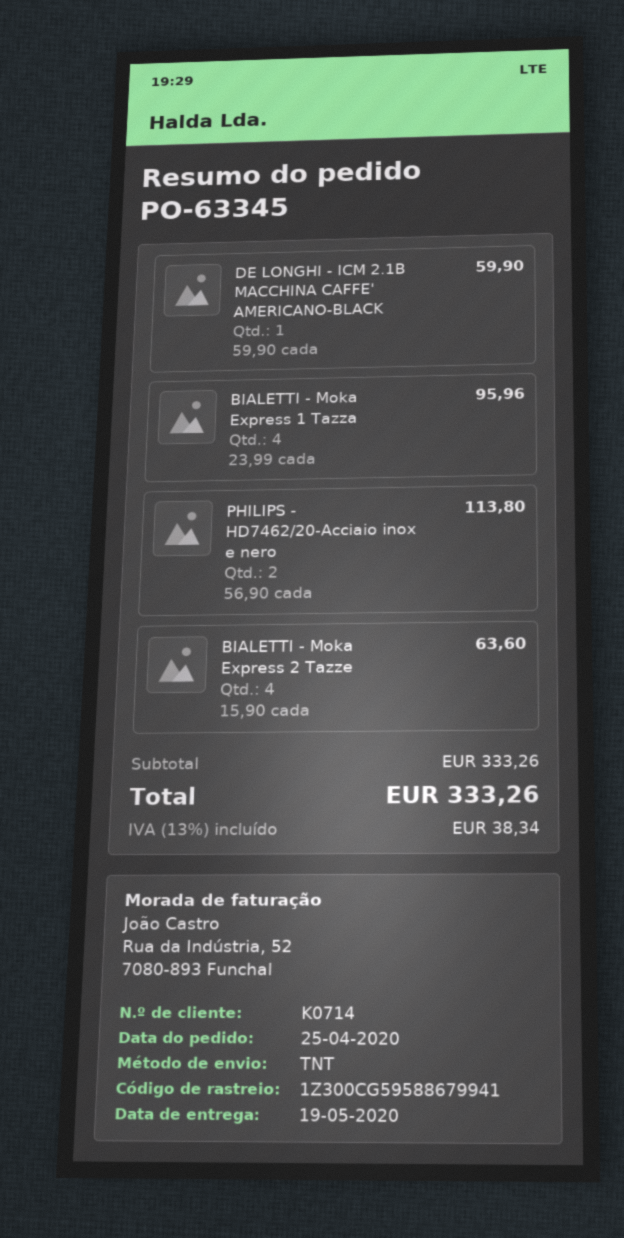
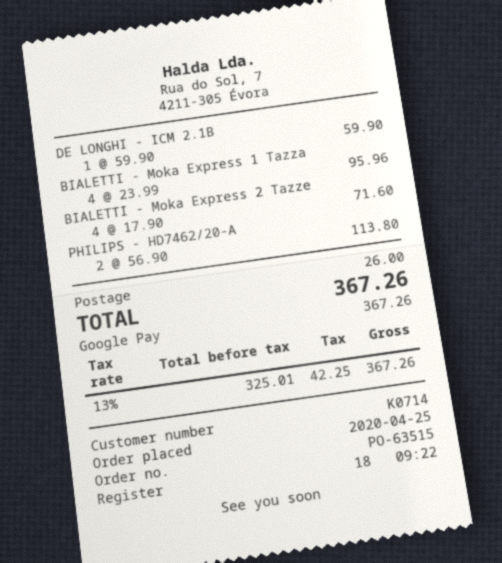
order number: PO-63345 -> PO-63515
BIALETTI - Moka Express 2 Tazze: 4 x 15.90 = 63.60 -> 4 x 17.90 = 71.60
shipping: none -> 26.00
tax: 13% = 38.34 -> 13% = 42.25
total: 333.26 -> 367.26

